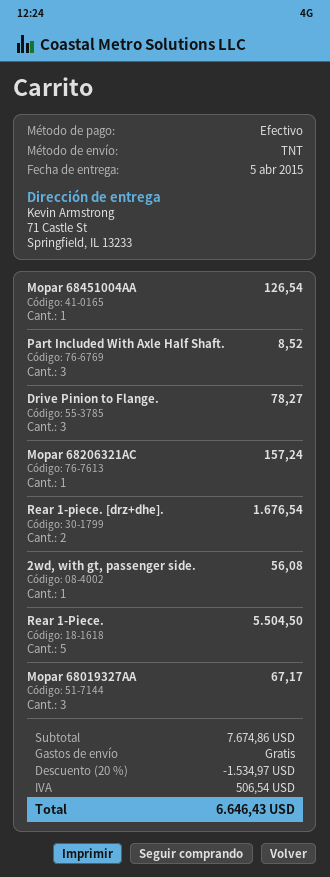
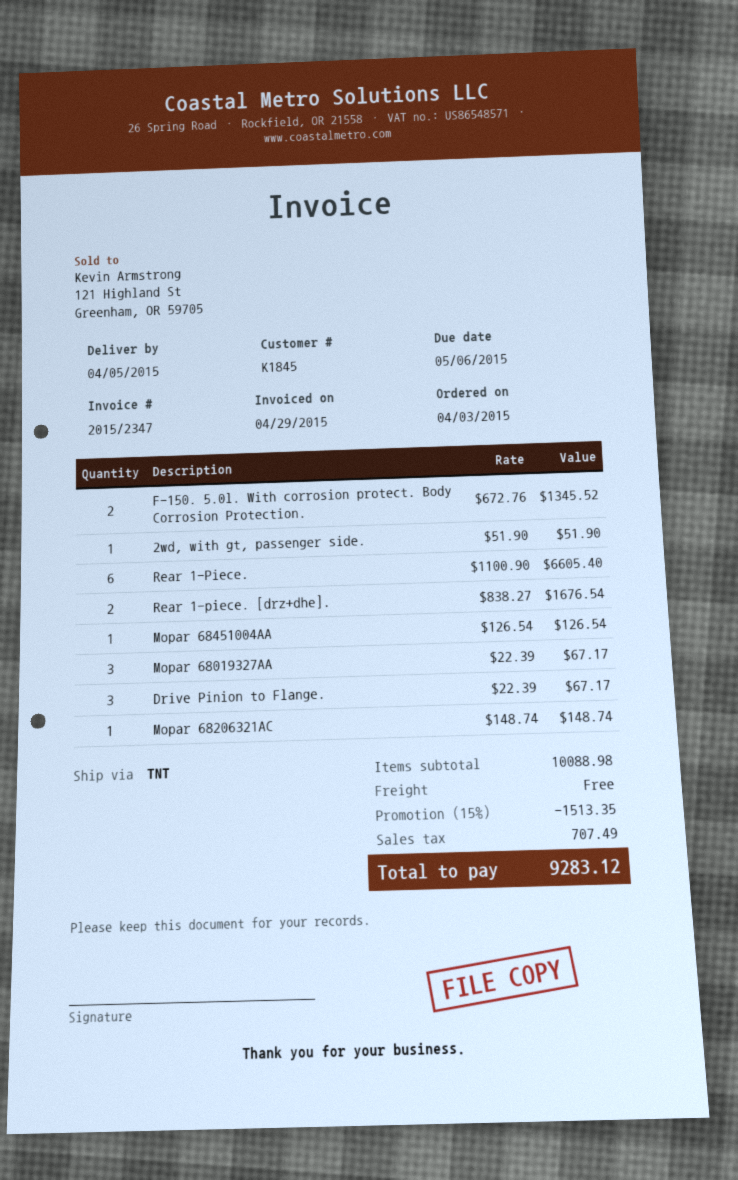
Part Included With Axle Half Shaft.: 3 for 8.52 -> none
Drive Pinion to Flange.: 3 for 78.27 -> 3 for 67.17
Mopar 68206321AC: 1 for 157.24 -> 1 for 148.74
2wd, with gt, passenger side.: 1 for 56.08 -> 1 for 51.90
Rear 1-Piece.: 5 for 5504.50 -> 6 for 6605.40
F-150. 5.0l. With corrosion protect. Body Corrosion Protection.: none -> 2 for 1345.52
subtotal: 7674.86 -> 10088.98
discount: 20% = 1534.97 -> 15% = 1513.35
tax: 506.54 -> 707.49
total: 6646.43 -> 9283.12

